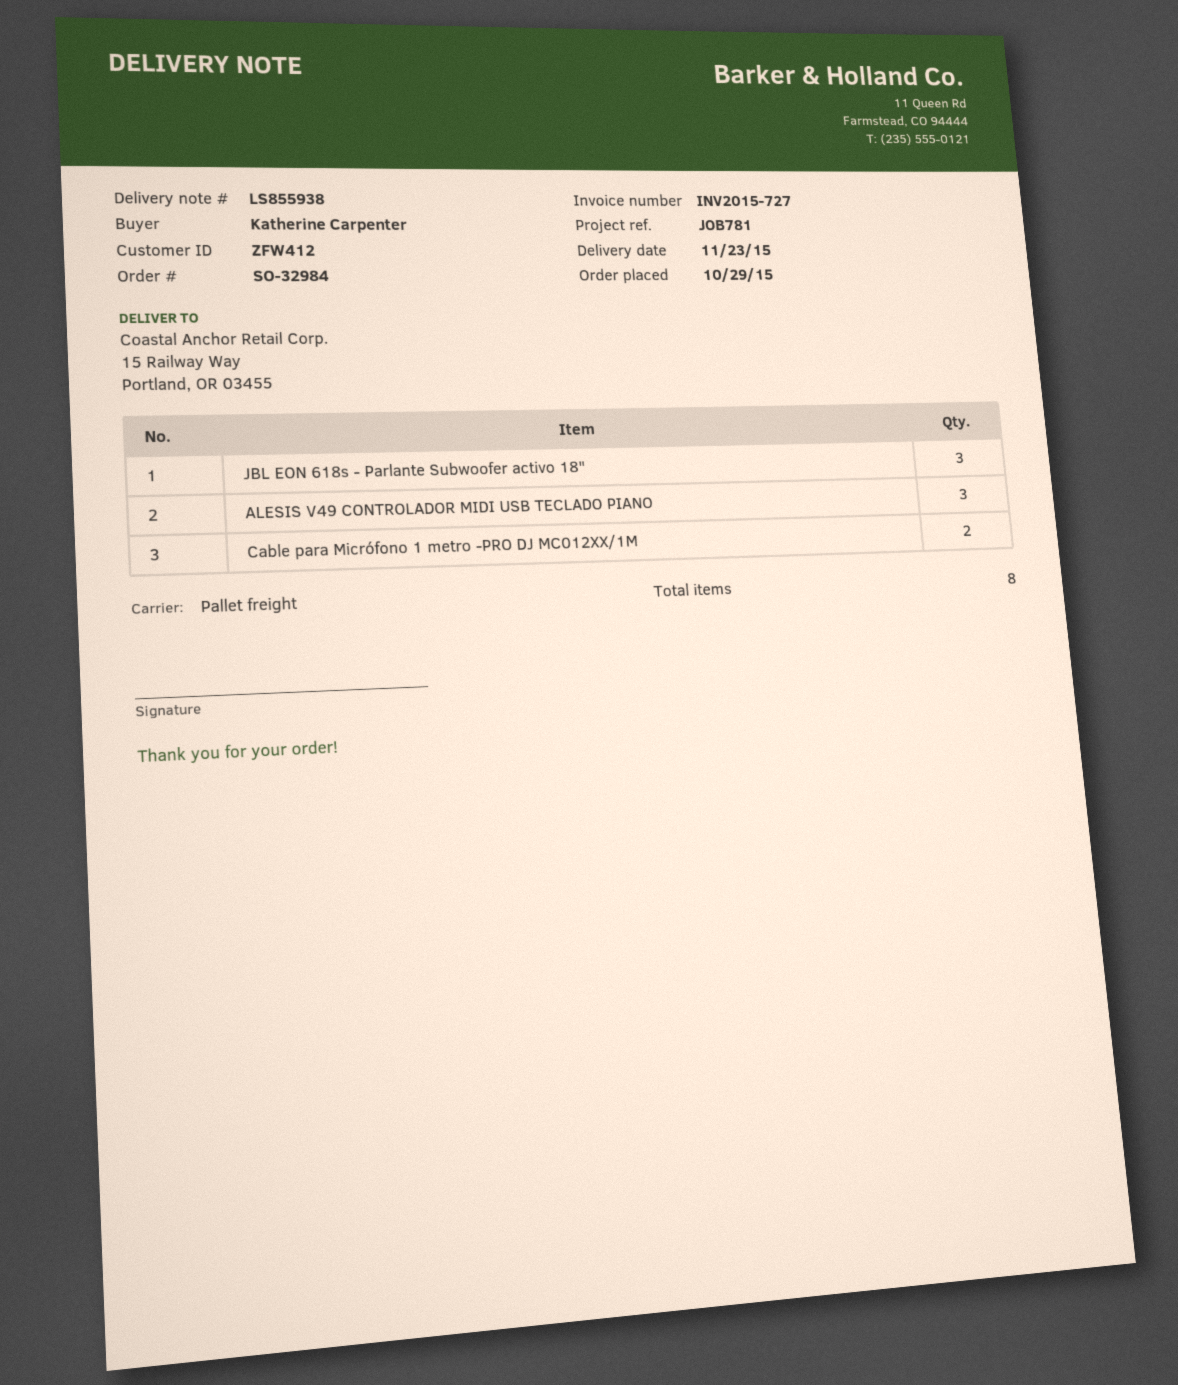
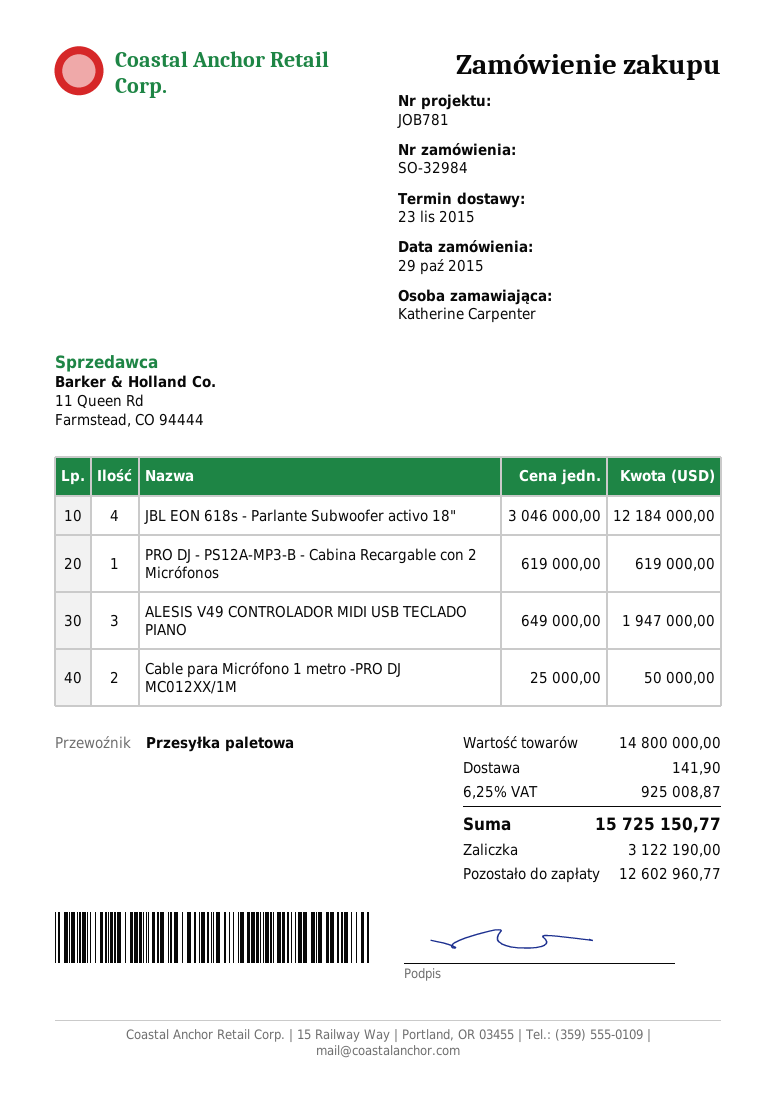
JBL EON 618s - Parlante Subwoofer activo 18": 3 -> 4
PRO DJ - PS12A-MP3-B - Cabina Recargable con 2 Micrófonos: none -> 1

